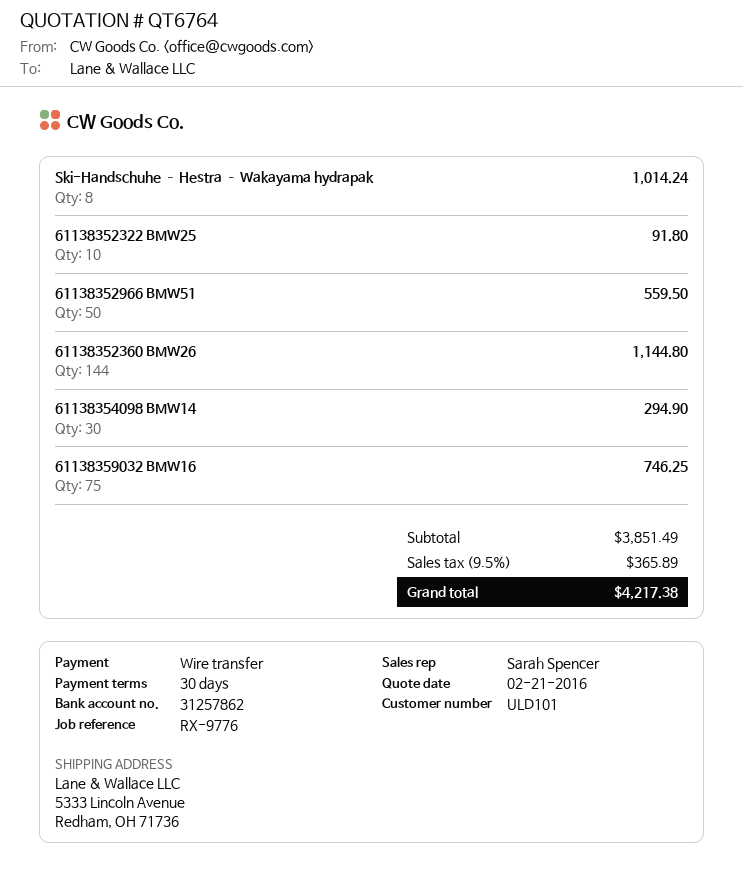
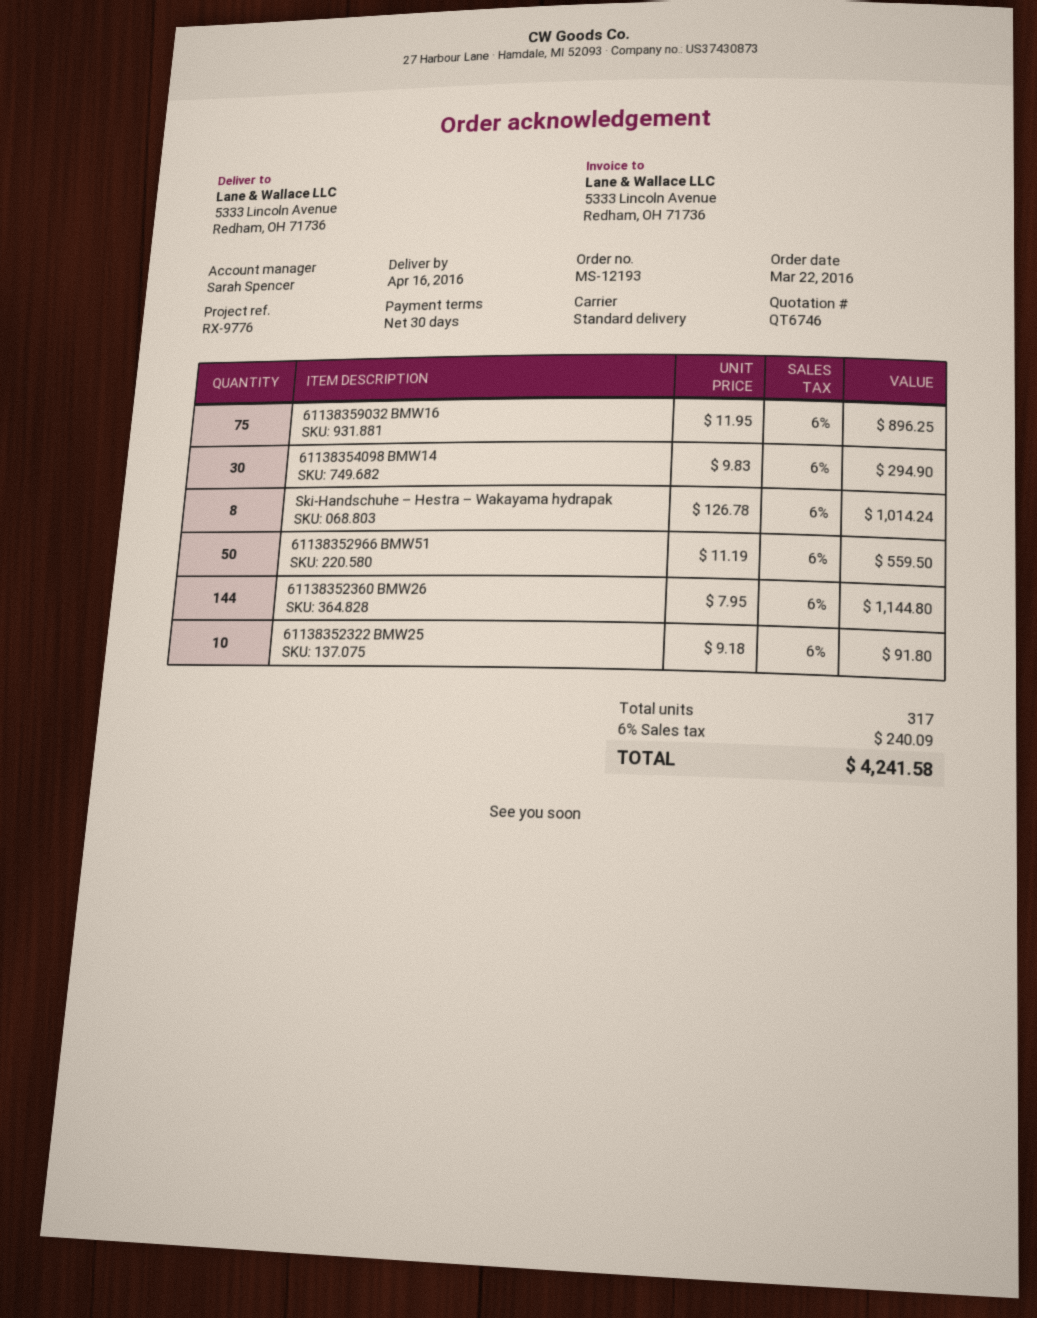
quote number: QT6764 -> QT6746
61138359032 BMW16: 75 for 746.25 -> 75 for 896.25
tax: 9.5% = 365.89 -> 6% = 240.09
total: 4217.38 -> 4241.58

